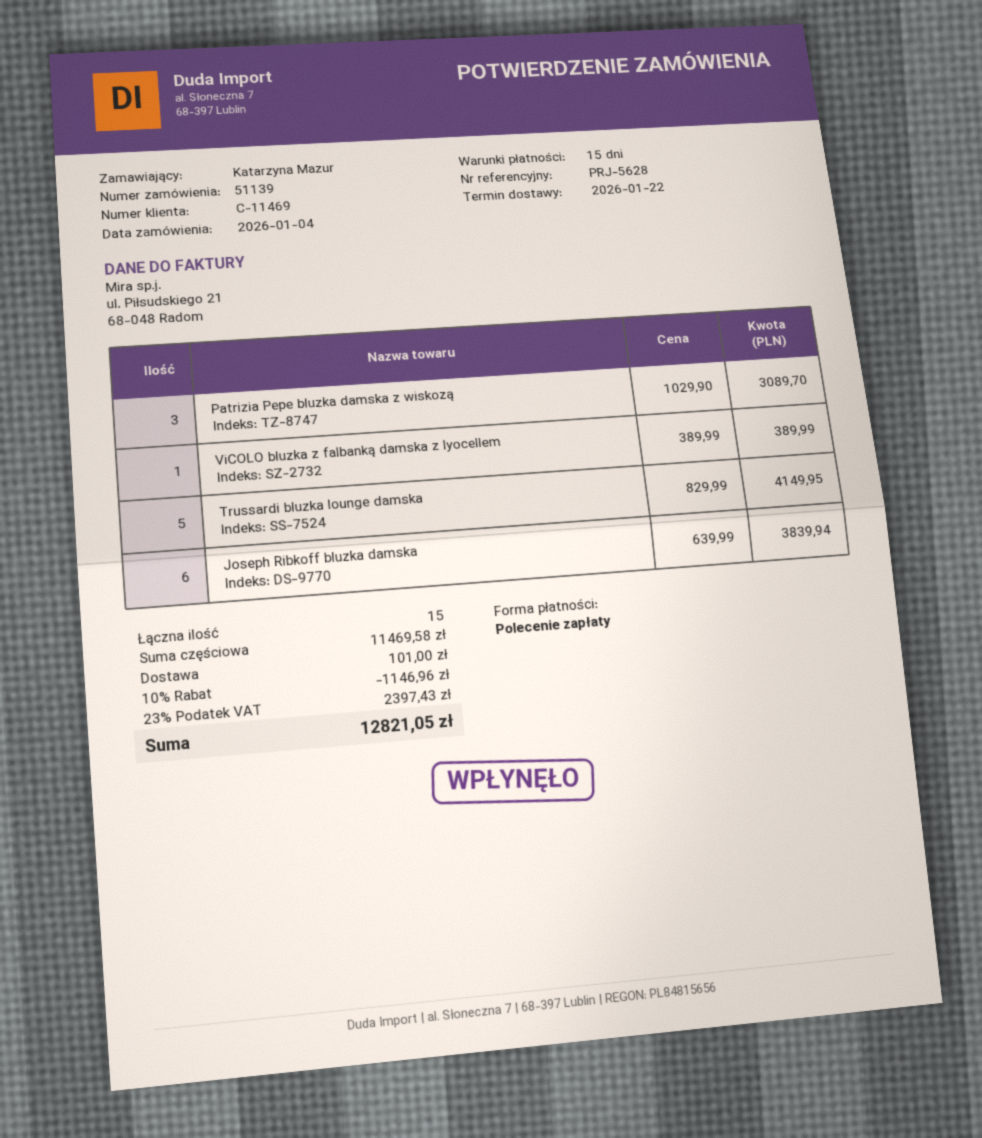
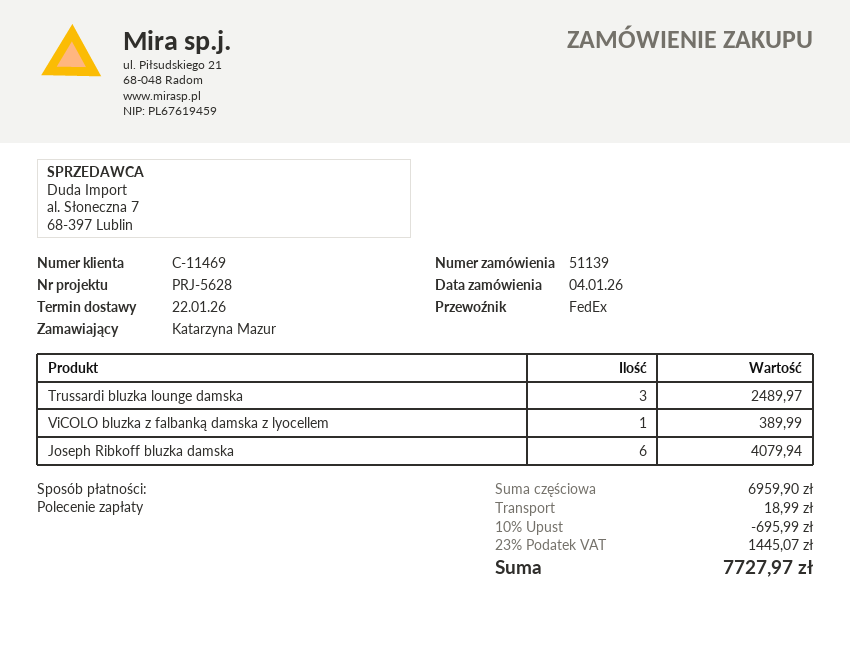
Patrizia Pepe bluzka damska z wiskozą: 3 for 3089.70 -> none
Trussardi bluzka lounge damska: 5 for 4149.95 -> 3 for 2489.97
Joseph Ribkoff bluzka damska: 6 for 3839.94 -> 6 for 4079.94
subtotal: 11469.58 -> 6959.90
discount: 10% = 1146.96 -> 10% = 695.99
shipping: 101.00 -> 18.99
tax: 23% = 2397.43 -> 23% = 1445.07
total: 12821.05 -> 7727.97

